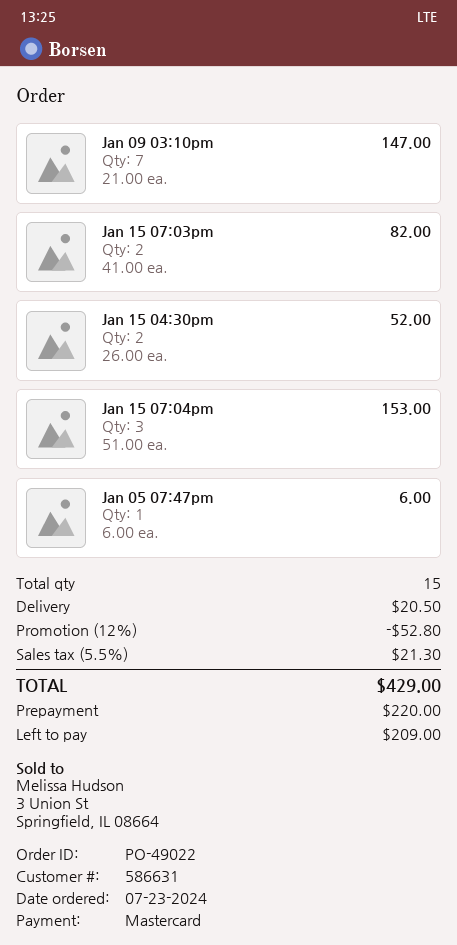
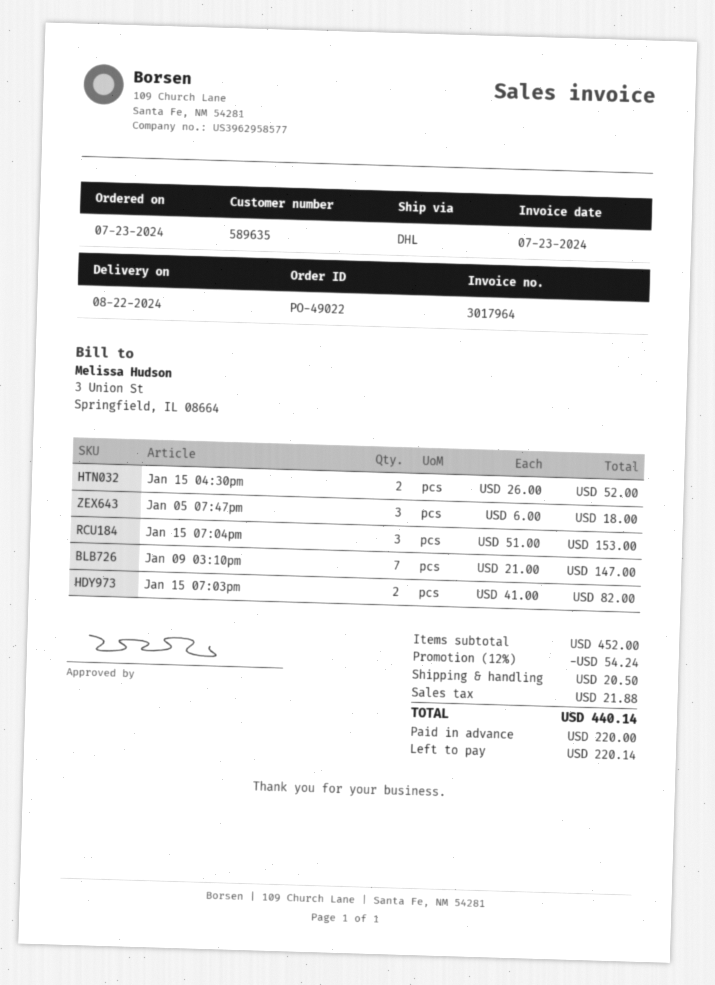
customer number: 586631 -> 589635
Jan 05 07:47pm: 1 x 6.00 = 6.00 -> 3 x 6.00 = 18.00
discount: 12% = 52.80 -> 12% = 54.24
tax: 21.30 -> 21.88
total: 429.00 -> 440.14
balance: 209.00 -> 220.14

